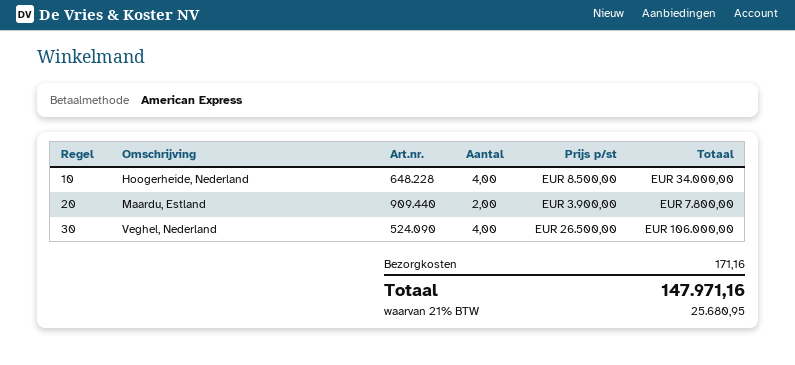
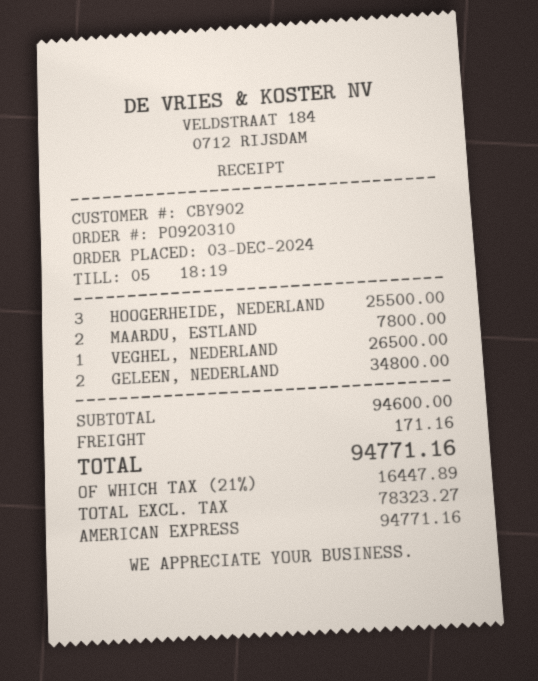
Hoogerheide, Nederland: 4 for 34000.00 -> 3 for 25500.00
Veghel, Nederland: 4 for 106000.00 -> 1 for 26500.00
GELEEN, NEDERLAND: none -> 2 for 34800.00
tax: 21% = 25680.95 -> 21% = 16447.89
total: 147971.16 -> 94771.16

